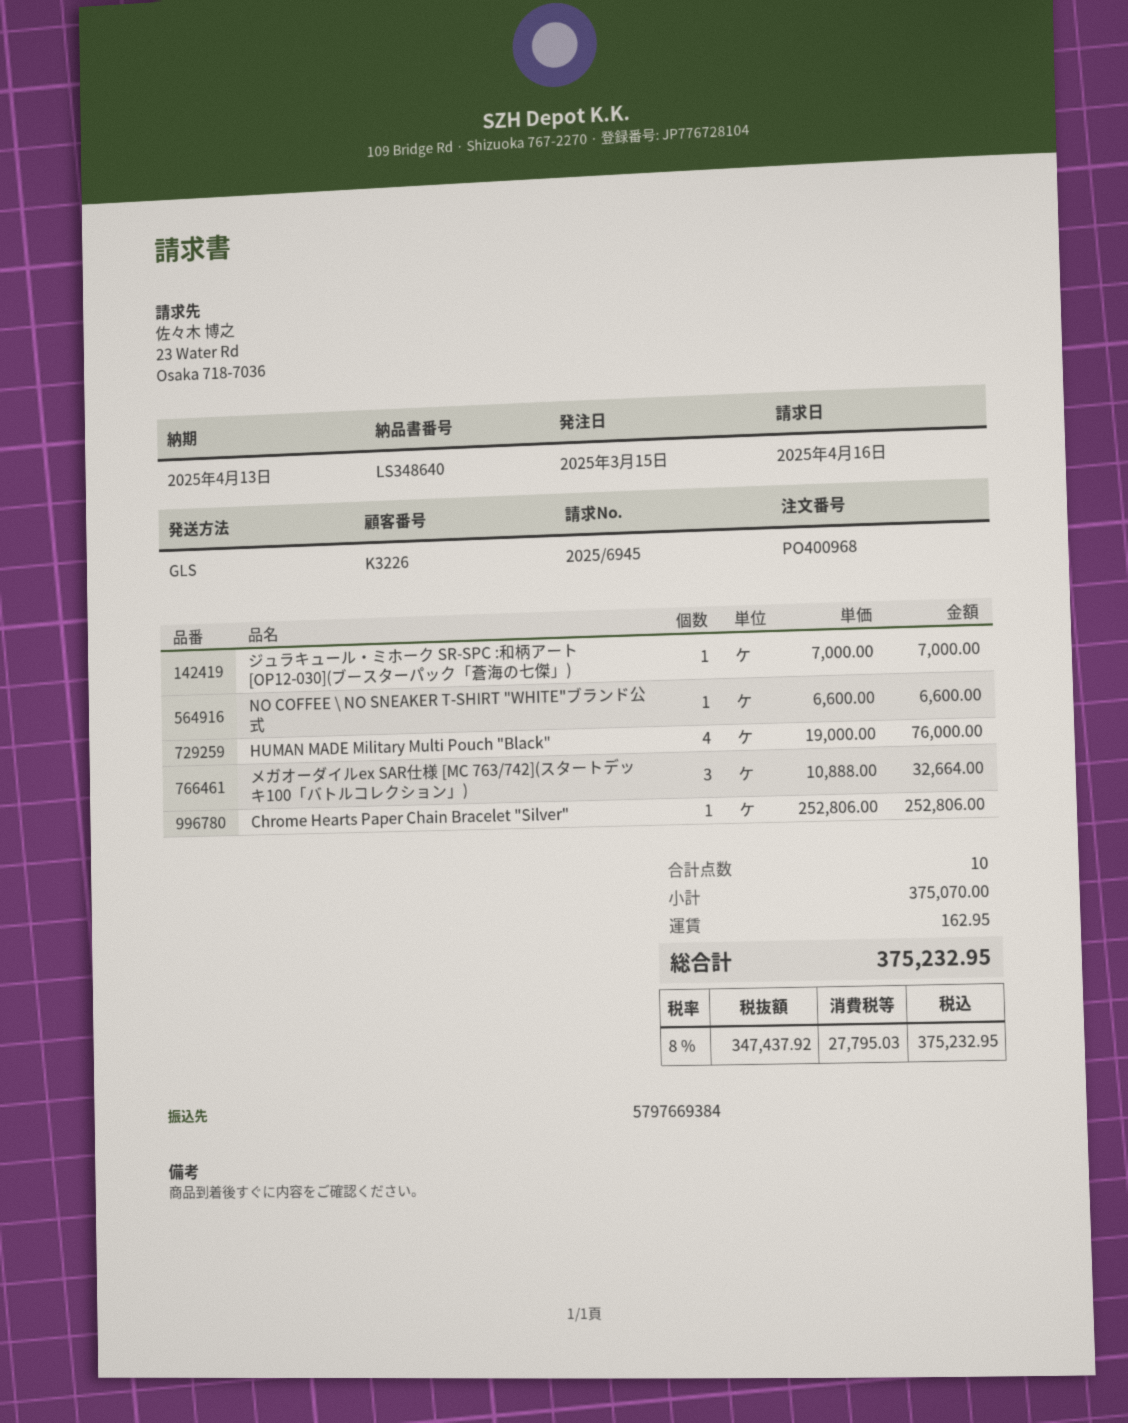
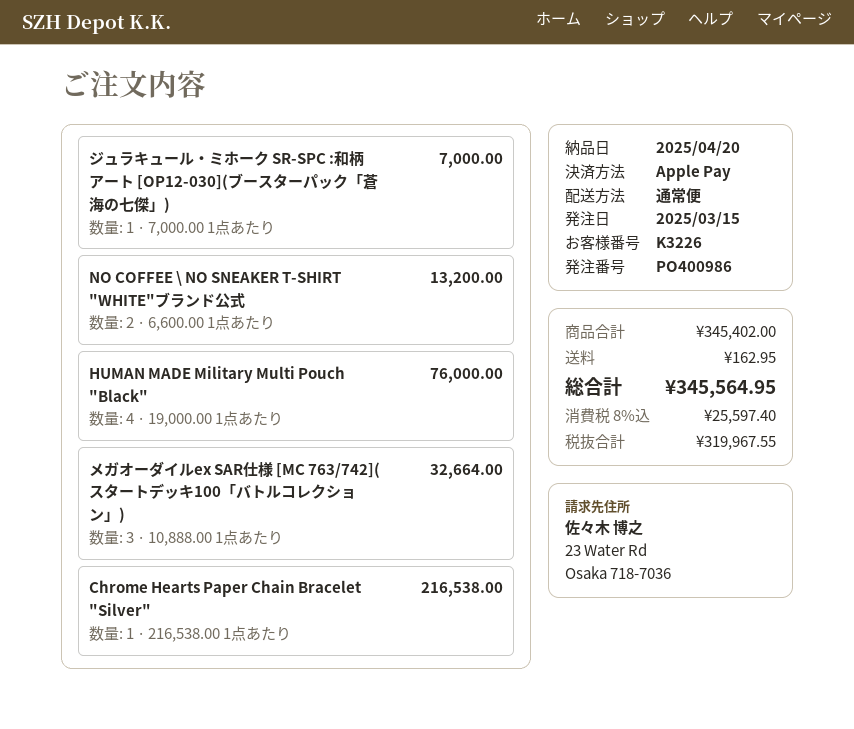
order number: PO400968 -> PO400986
delivery date: 2025-04-13 -> 2025-04-20
shipping method: GLS -> standard
NO COFFEE \ NO SNEAKER T-SHIRT "WHITE"ブランド公式: 1 x 6600.00 = 6600.00 -> 2 x 6600.00 = 13200.00
Chrome Hearts Paper Chain Bracelet "Silver": 1 x 252806.00 = 252806.00 -> 1 x 216538.00 = 216538.00
subtotal: 375070.00 -> 345402.00
net: 347437.92 -> 319967.55
tax: 8% = 27795.03 -> 8% = 25597.40
total: 375232.95 -> 345564.95

